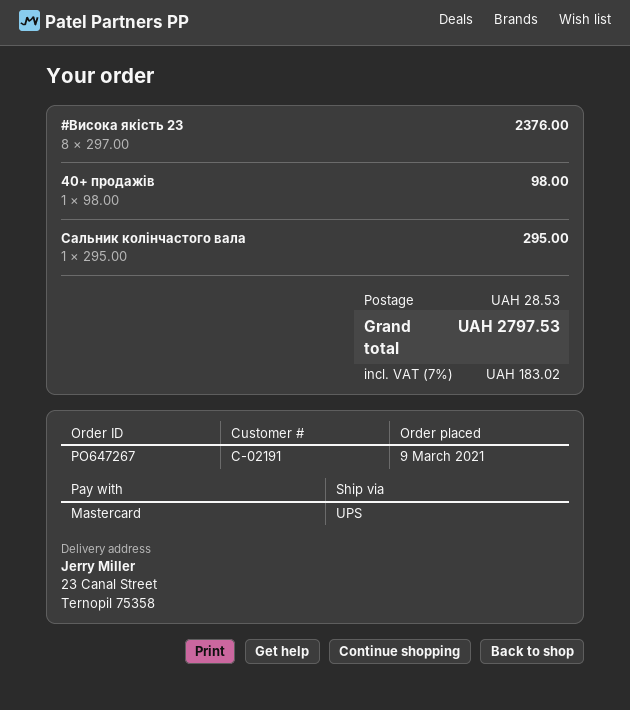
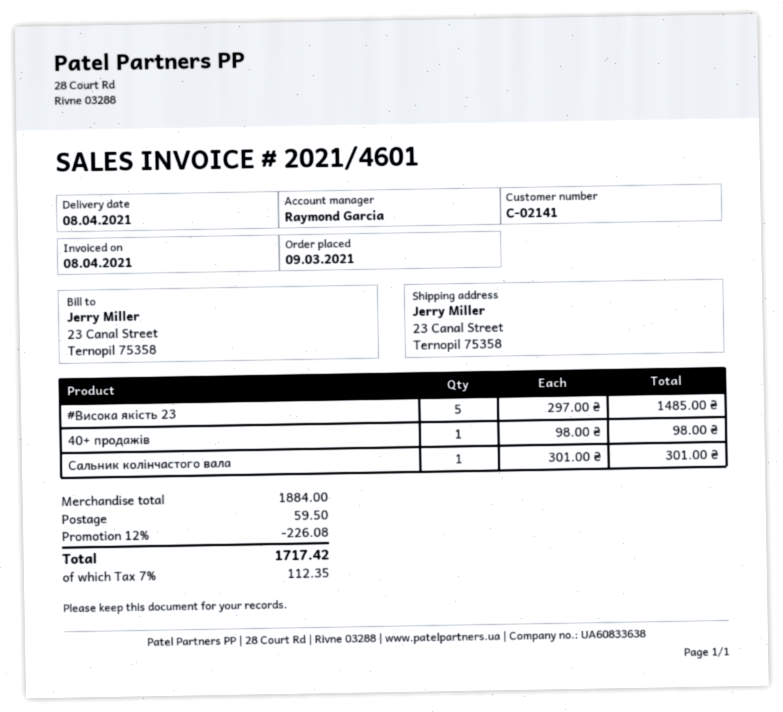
customer number: C-02191 -> C-02141
#Висока якість 23: 8 x 297.00 = 2376.00 -> 5 x 297.00 = 1485.00
Сальник колінчастого вала: 1 x 295.00 = 295.00 -> 1 x 301.00 = 301.00
discount: none -> 12% = 226.08
shipping: 28.53 -> 59.50
tax: 7% = 183.02 -> 7% = 112.35
total: 2797.53 -> 1717.42

